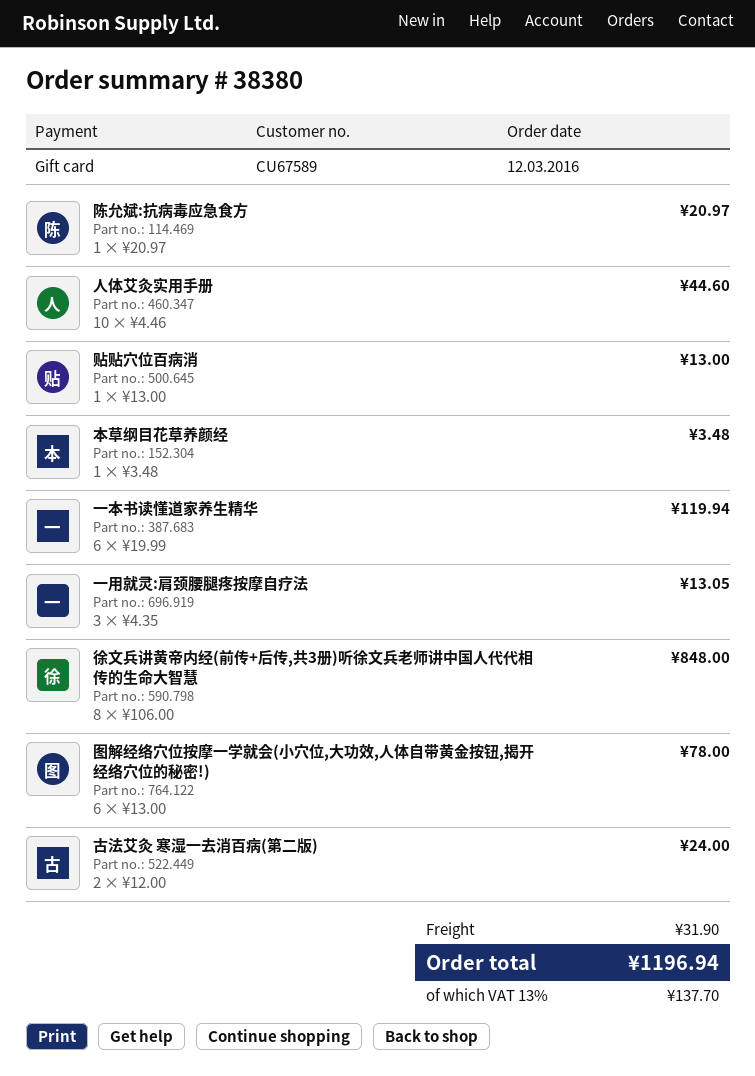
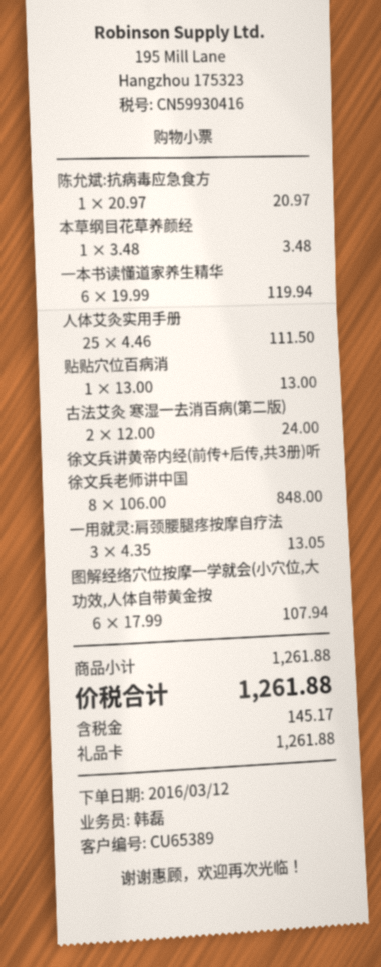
customer number: CU67589 -> CU65389
人体艾灸实用手册: 10 x 4.46 = 44.60 -> 25 x 4.46 = 111.50
图解经络穴位按摩一学就会(小穴位,大功效,人体自带黄金按钮,揭开经络穴位的秘密!): 6 x 13.00 = 78.00 -> 6 x 17.99 = 107.94
shipping: 31.90 -> none
tax: 137.70 -> 145.17
total: 1196.94 -> 1261.88

